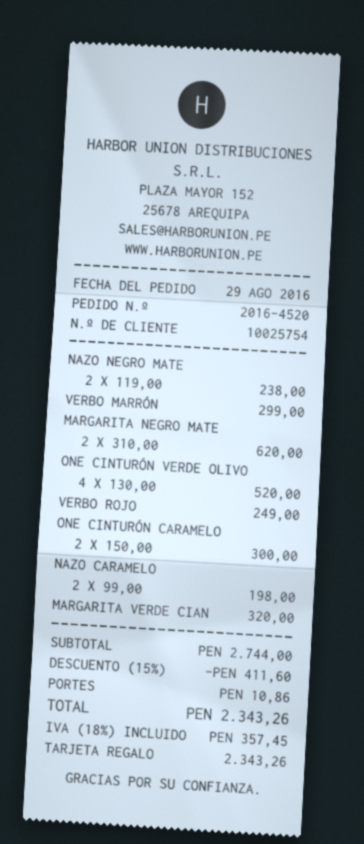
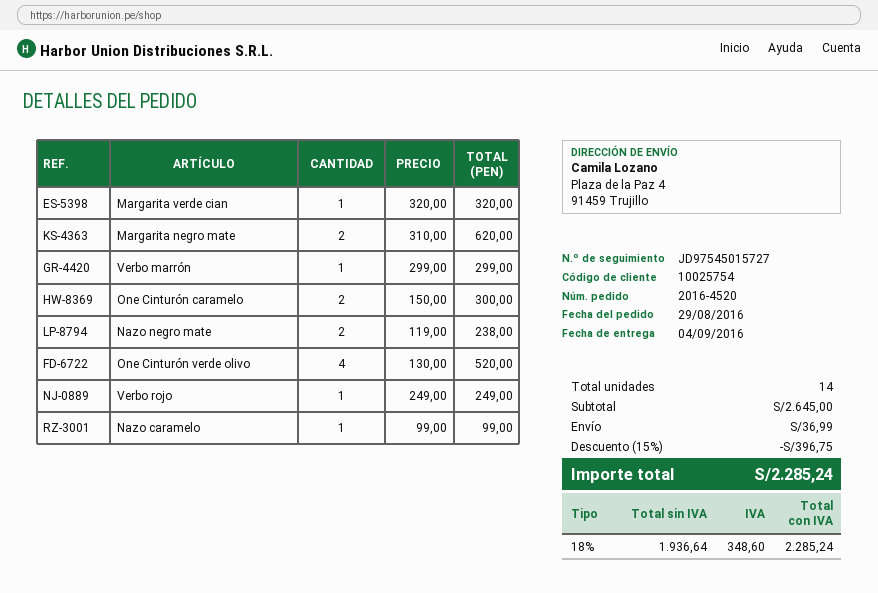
NAZO CARAMELO: 2 x 99.00 = 198.00 -> 1 x 99.00 = 99.00
subtotal: 2744.00 -> 2645.00
discount: 15% = 411.60 -> 15% = 396.75
shipping: 10.86 -> 36.99
tax: 18% = 357.45 -> 18% = 348.60
total: 2343.26 -> 2285.24

